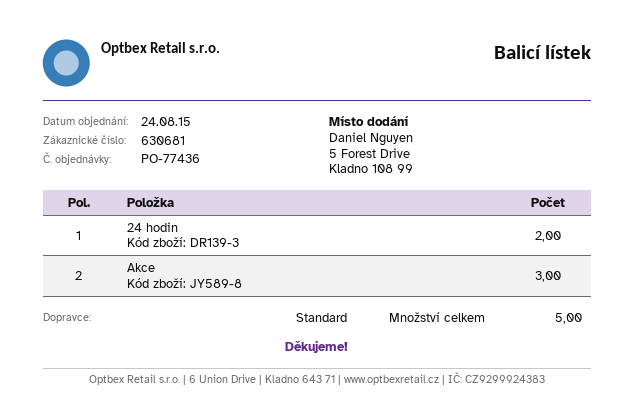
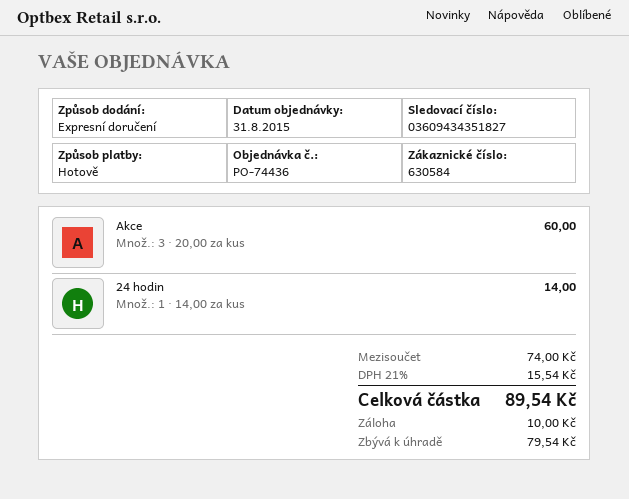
order number: PO-77436 -> PO-74436
order date: 2015-08-24 -> 2015-08-31
customer number: 630681 -> 630584
shipping method: standard -> express
24 hodin: 2 -> 1

